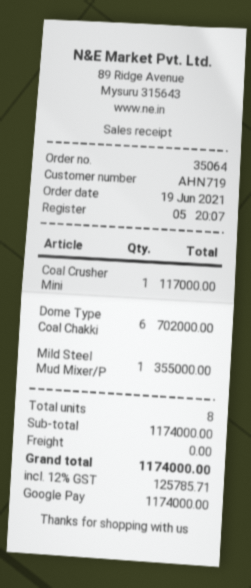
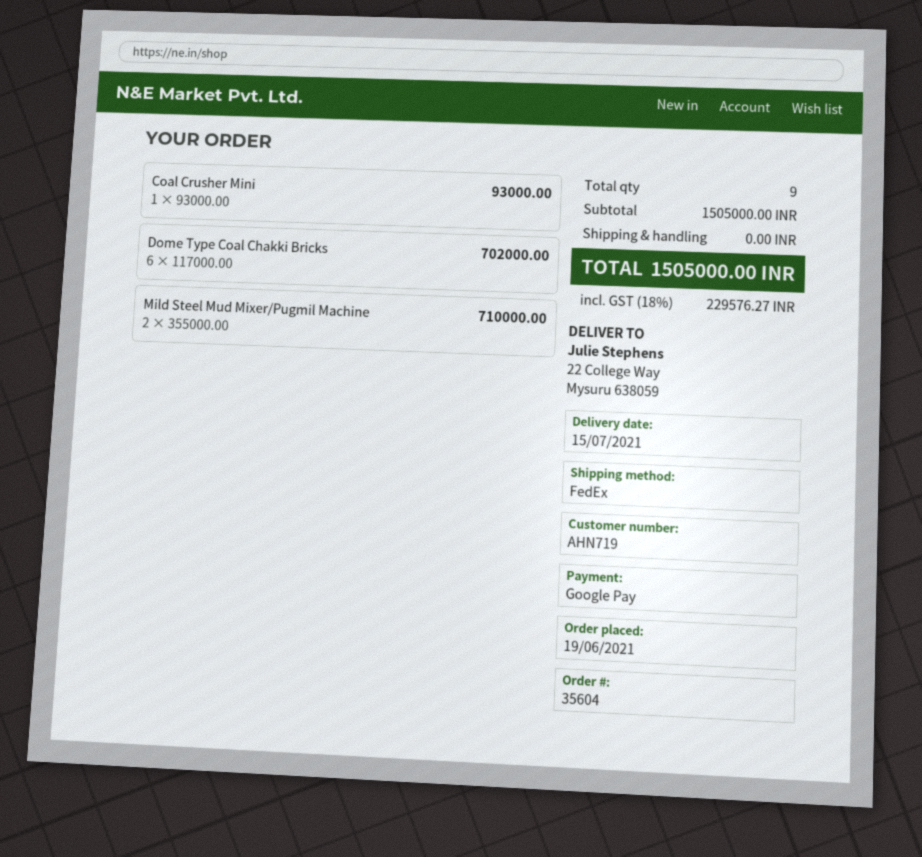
order number: 35064 -> 35604
Coal Crusher Mini: 1 for 117000.00 -> 1 for 93000.00
Mild Steel Mud Mixer/P: 1 for 355000.00 -> 2 for 710000.00
total quantity: 8 -> 9
subtotal: 1174000.00 -> 1505000.00
tax: 12% = 125785.71 -> 18% = 229576.27
total: 1174000.00 -> 1505000.00

